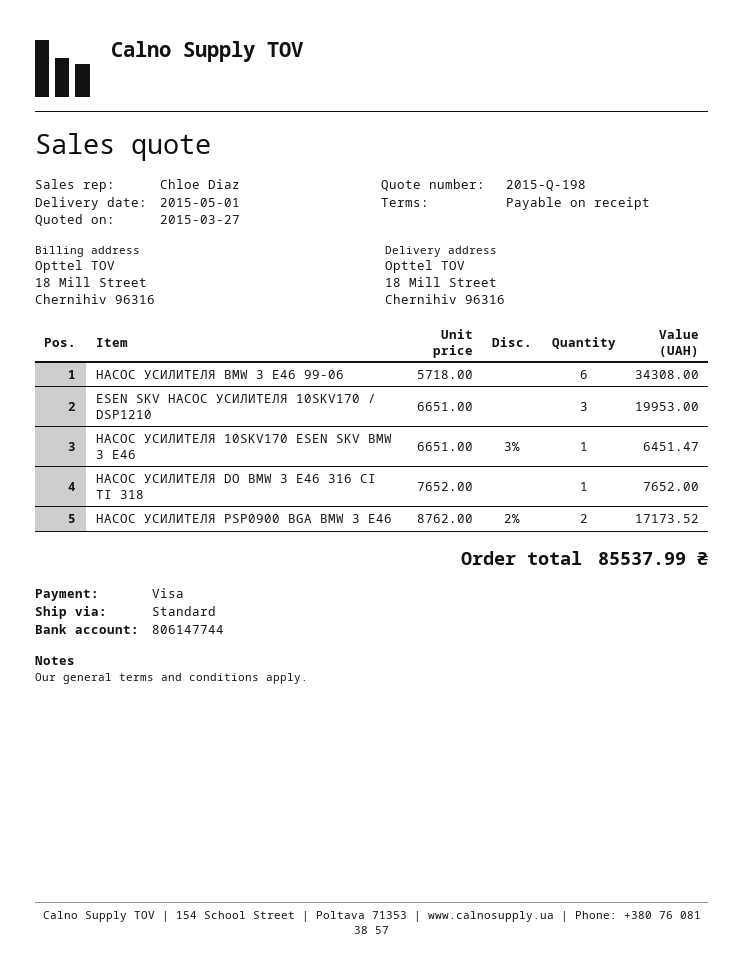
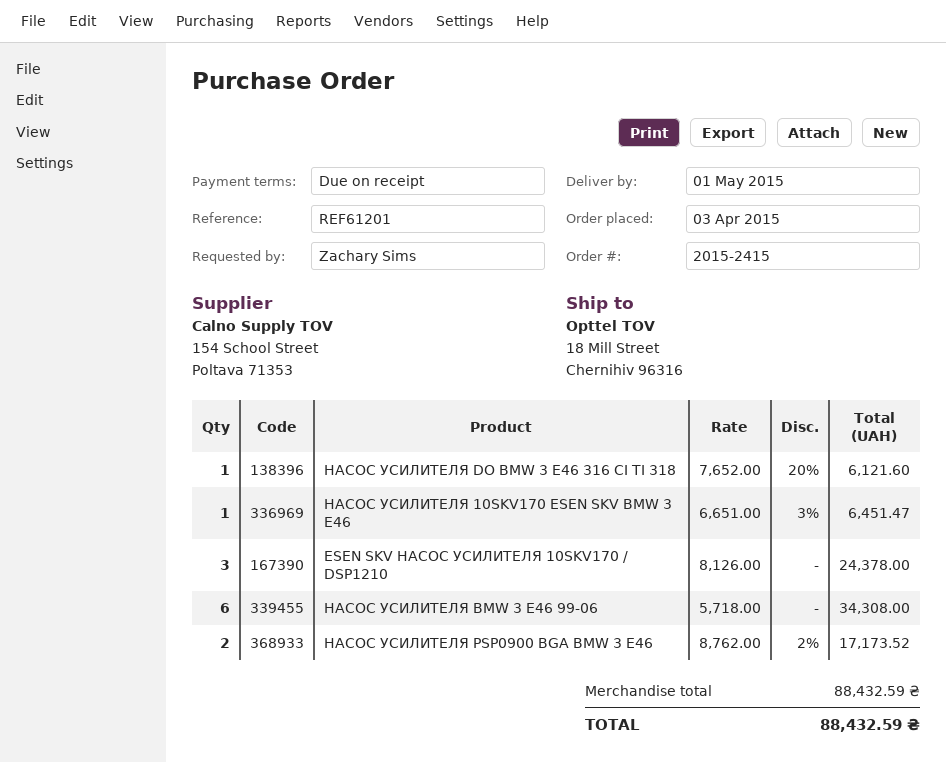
ESEN SKV НАСОС УСИЛИТЕЛЯ 10SKV170 / DSP1210: 3 x 6651.00 = 19953.00 -> 3 x 8126.00 = 24378.00
НАСОС УСИЛИТЕЛЯ DO BMW 3 E46 316 CI TI 318: 1 x 7652.00 = 7652.00 -> 1 x 7652.00 - 20% = 6121.60
total: 85537.99 -> 88432.59

